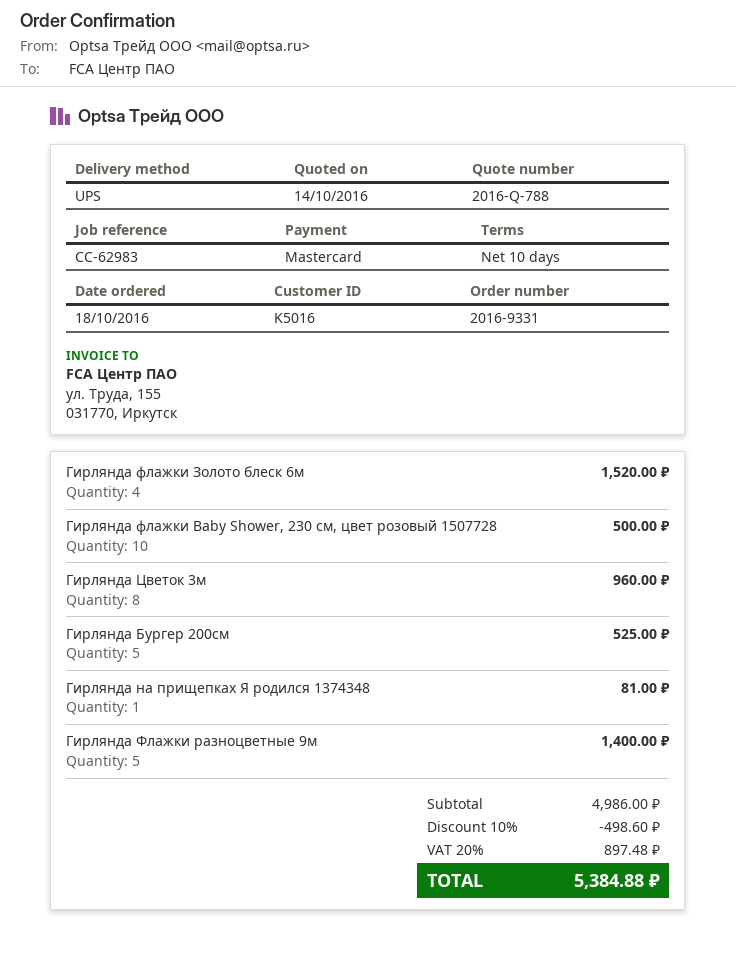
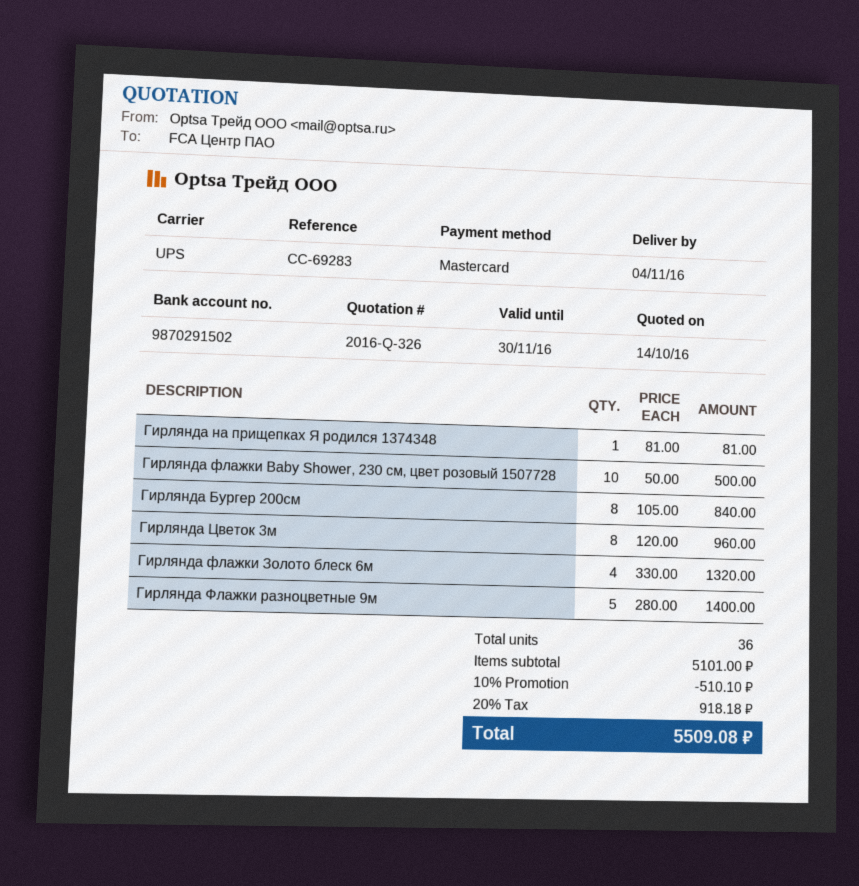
quote number: 2016-Q-788 -> 2016-Q-326
reference: CC-62983 -> CC-69283
Гирлянда флажки Золото блеск 6м: 4 for 1520.00 -> 4 for 1320.00
Гирлянда Бургер 200см: 5 for 525.00 -> 8 for 840.00
subtotal: 4986.00 -> 5101.00
discount: 10% = 498.60 -> 10% = 510.10
tax: 20% = 897.48 -> 20% = 918.18
total: 5384.88 -> 5509.08

